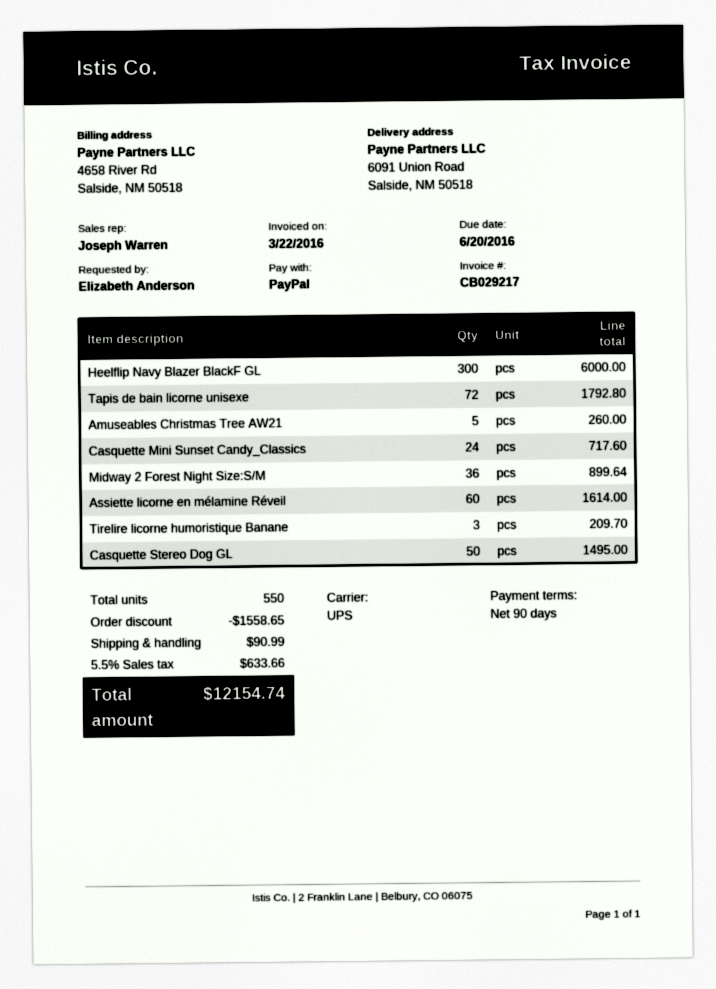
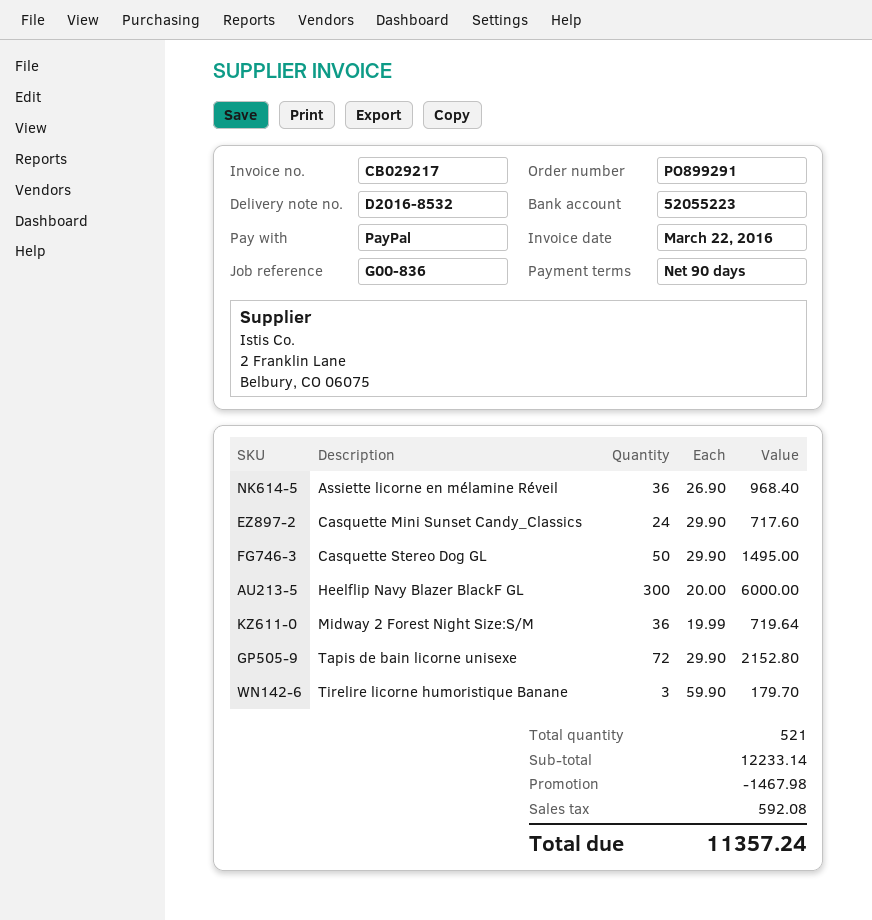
Tapis de bain licorne unisexe: 72 for 1792.80 -> 72 for 2152.80
Amuseables Christmas Tree AW21: 5 for 260.00 -> none
Midway 2 Forest Night Size:S/M: 36 for 899.64 -> 36 for 719.64
Assiette licorne en mélamine Réveil: 60 for 1614.00 -> 36 for 968.40
Tirelire licorne humoristique Banane: 3 for 209.70 -> 3 for 179.70
total quantity: 550 -> 521
discount: 1558.65 -> 1467.98
shipping: 90.99 -> none
tax: 633.66 -> 592.08
total: 12154.74 -> 11357.24

